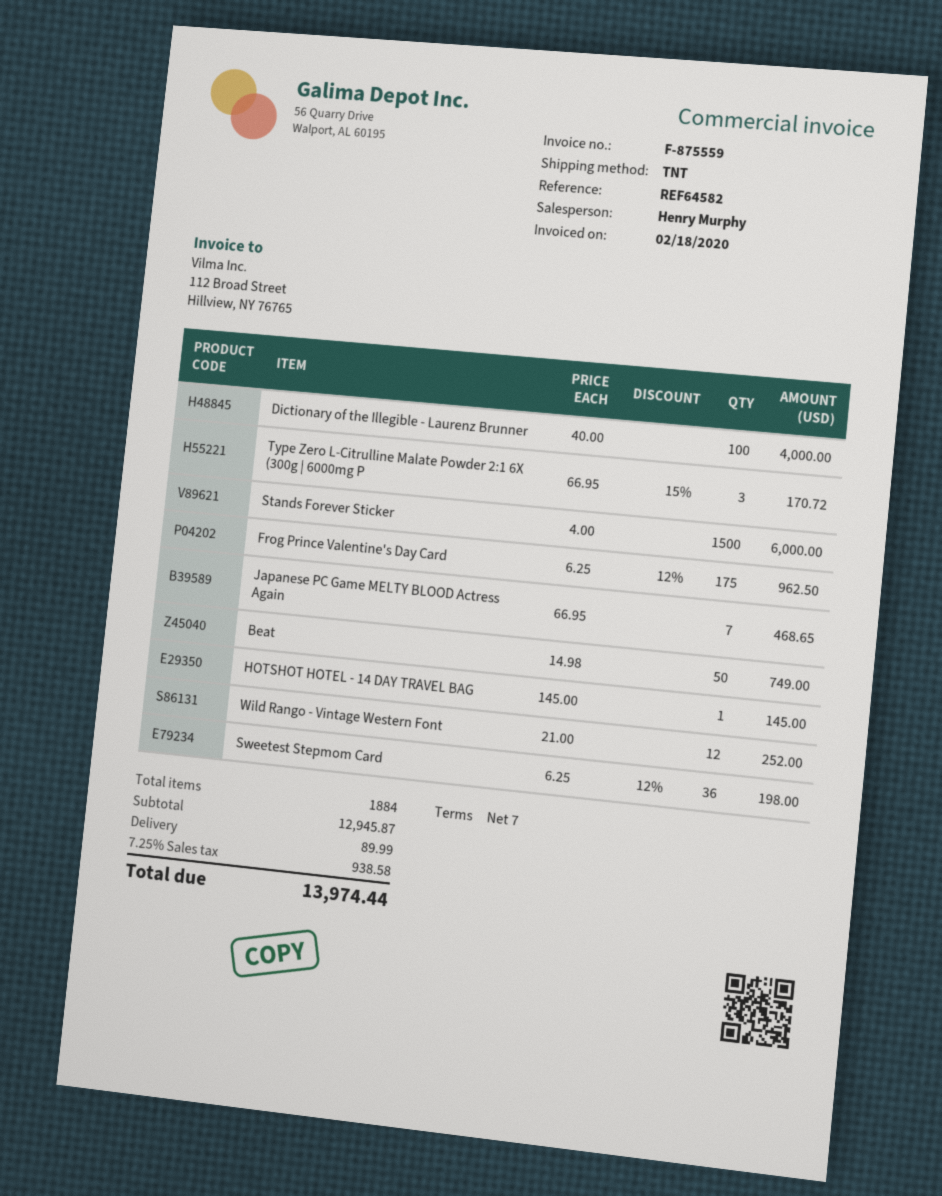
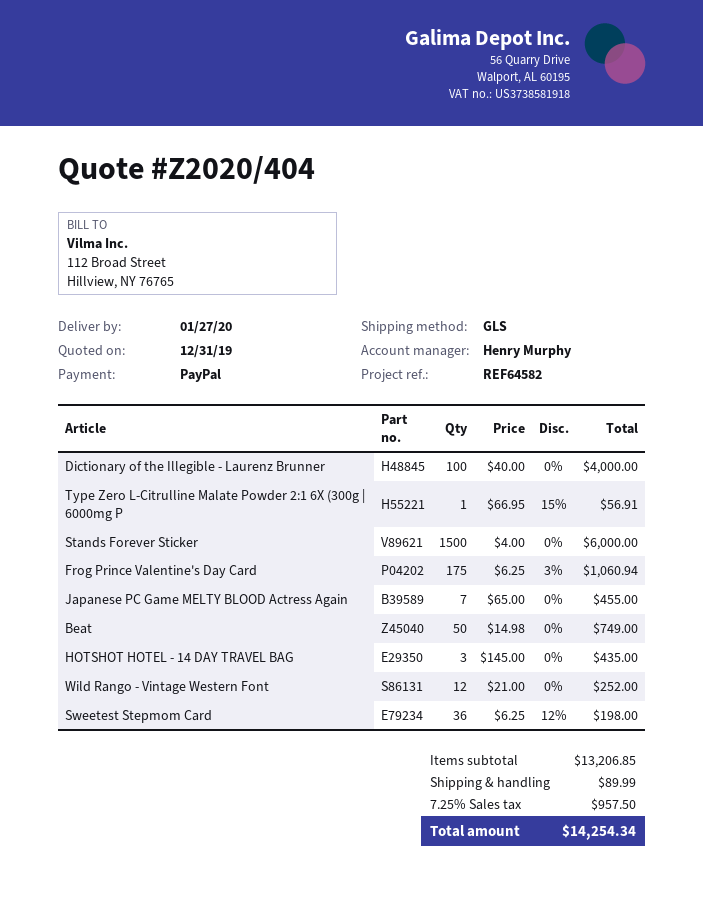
shipping method: TNT -> GLS
Type Zero L-Citrulline Malate Powder 2:1 6X (300g | 6000mg P: 3 x 66.95 - 15% = 170.72 -> 1 x 66.95 - 15% = 56.91
Frog Prince Valentine's Day Card: 175 x 6.25 - 12% = 962.50 -> 175 x 6.25 - 3% = 1060.94
Japanese PC Game MELTY BLOOD Actress Again: 7 x 66.95 = 468.65 -> 7 x 65.00 = 455.00
HOTSHOT HOTEL - 14 DAY TRAVEL BAG: 1 x 145.00 = 145.00 -> 3 x 145.00 = 435.00
subtotal: 12945.87 -> 13206.85
tax: 7.25% = 938.58 -> 7.25% = 957.50
total: 13974.44 -> 14254.34

